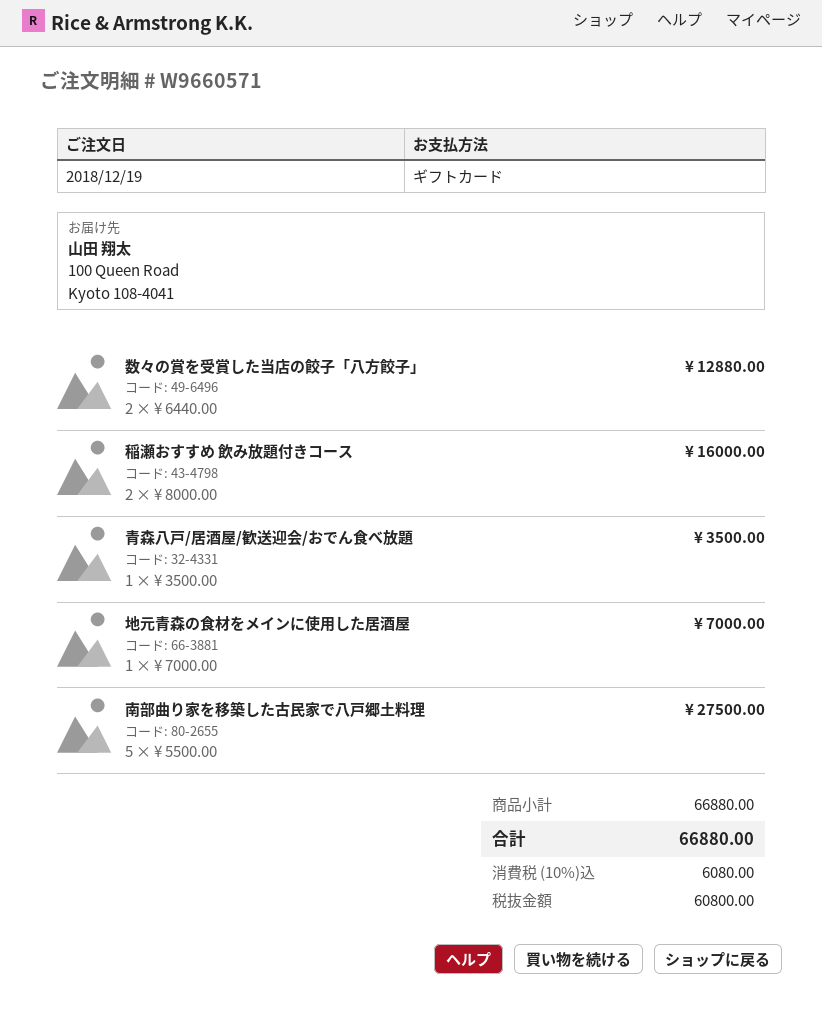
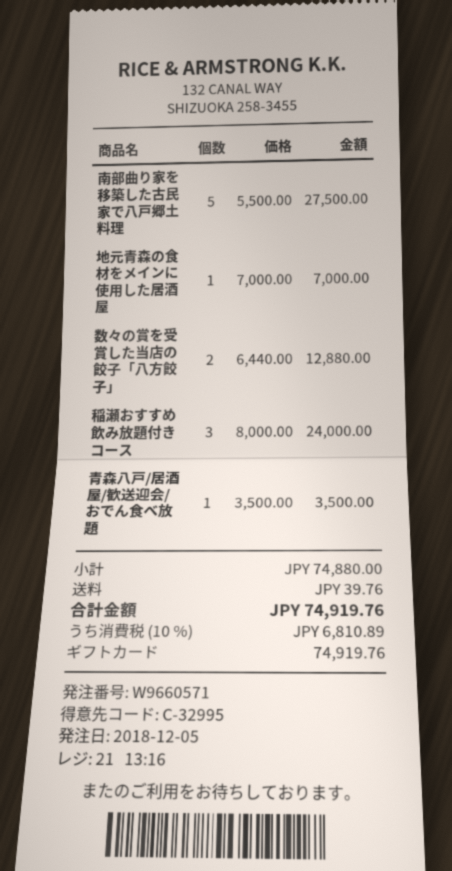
order date: 2018-12-19 -> 2018-12-05
稲瀬おすすめ 飲み放題付きコース: 2 x 8000.00 = 16000.00 -> 3 x 8000.00 = 24000.00
subtotal: 66880.00 -> 74880.00
shipping: none -> 39.76
tax: 10% = 6080.00 -> 10% = 6810.89
total: 66880.00 -> 74919.76

